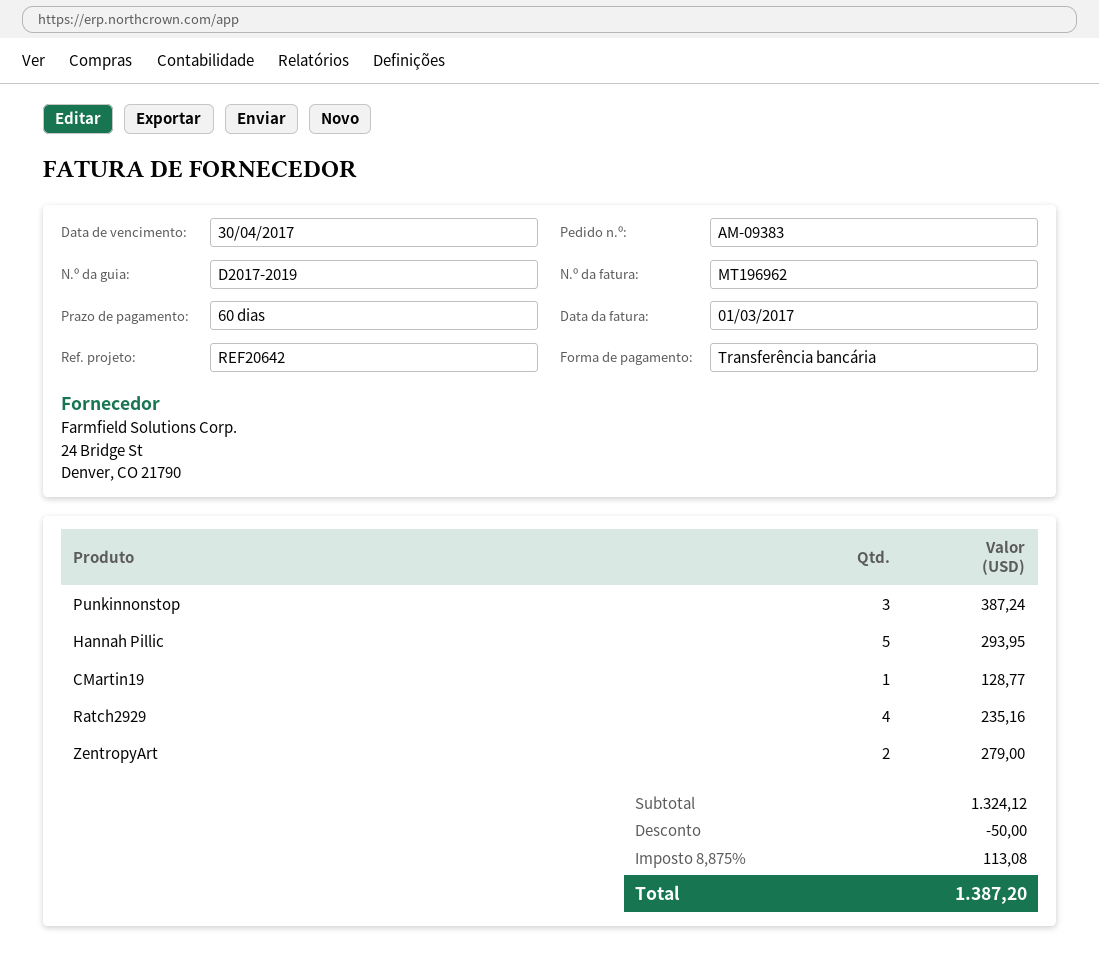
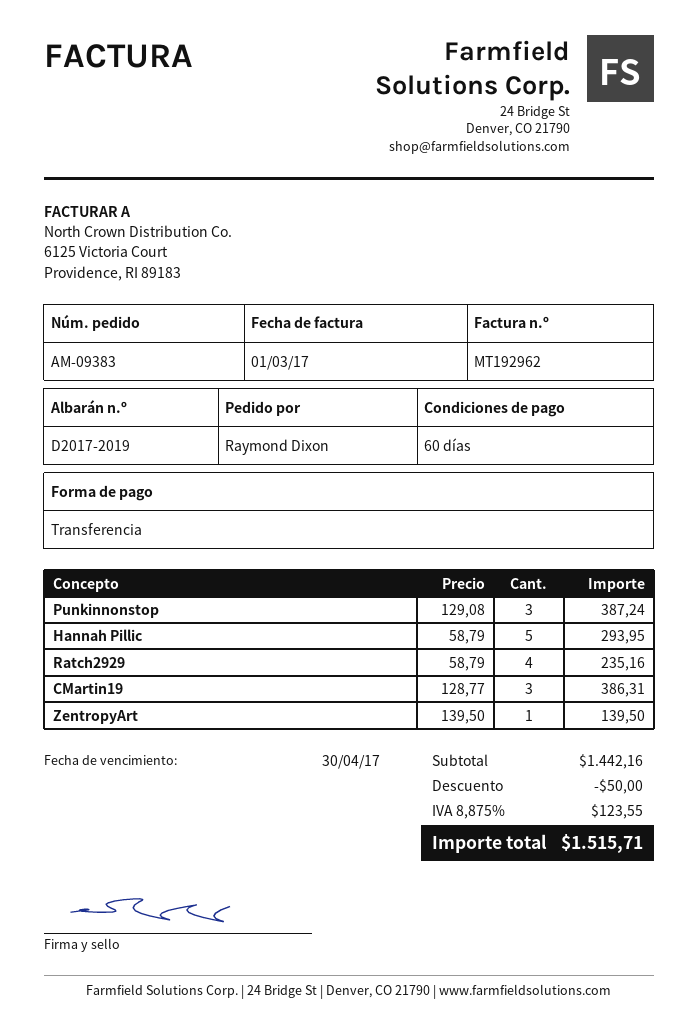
invoice number: MT196962 -> MT192962
CMartin19: 1 for 128.77 -> 3 for 386.31
ZentropyArt: 2 for 279.00 -> 1 for 139.50
subtotal: 1324.12 -> 1442.16
tax: 8.875% = 113.08 -> 8.875% = 123.55
total: 1387.20 -> 1515.71

